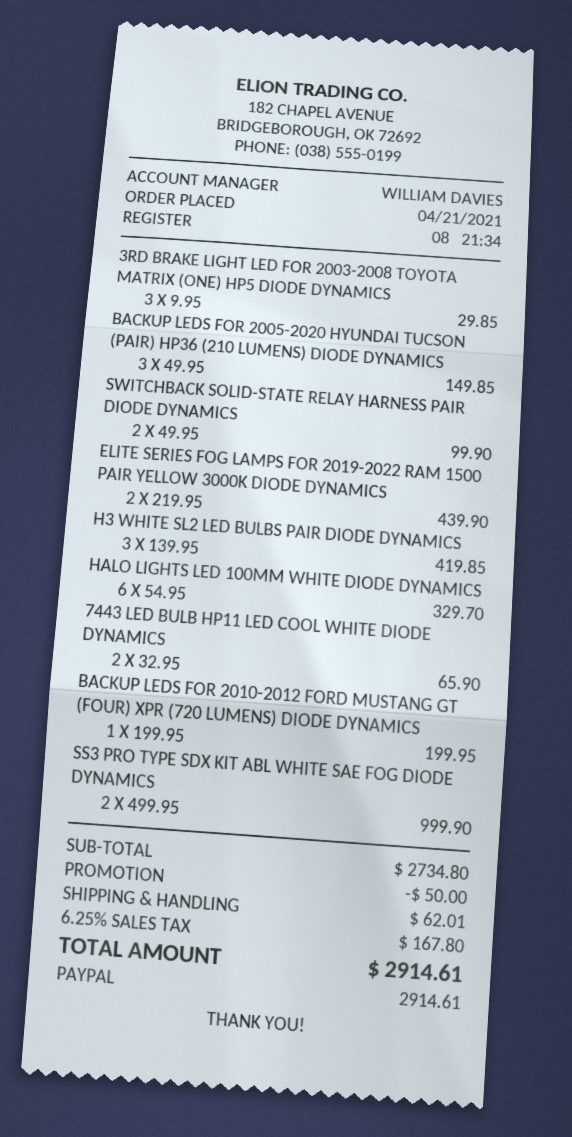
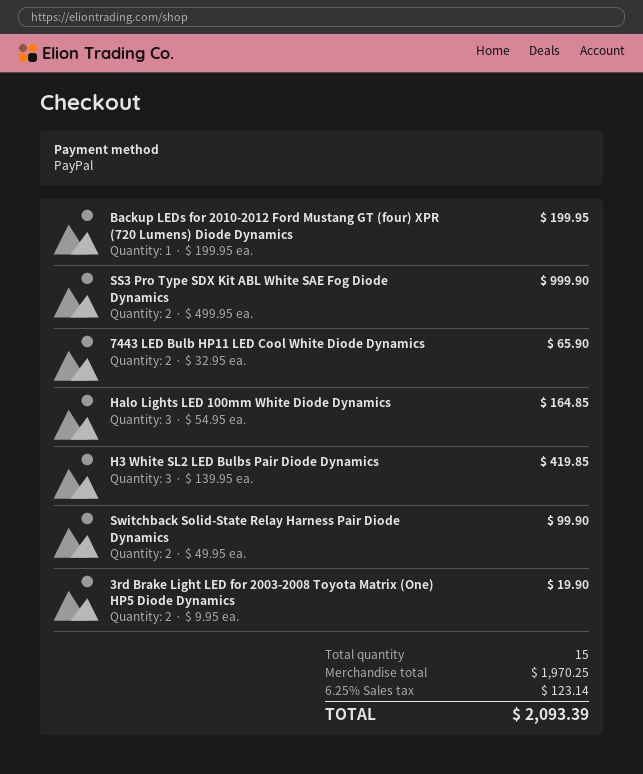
3RD BRAKE LIGHT LED FOR 2003-2008 TOYOTA MATRIX (ONE) HP5 DIODE DYNAMICS: 3 x 9.95 = 29.85 -> 2 x 9.95 = 19.90
BACKUP LEDS FOR 2005-2020 HYUNDAI TUCSON (PAIR) HP36 (210 LUMENS) DIODE DYNAMICS: 3 x 49.95 = 149.85 -> none
ELITE SERIES FOG LAMPS FOR 2019-2022 RAM 1500 PAIR YELLOW 3000K DIODE DYNAMICS: 2 x 219.95 = 439.90 -> none
HALO LIGHTS LED 100MM WHITE DIODE DYNAMICS: 6 x 54.95 = 329.70 -> 3 x 54.95 = 164.85
subtotal: 2734.80 -> 1970.25
discount: 50.00 -> none
shipping: 62.01 -> none
tax: 6.25% = 167.80 -> 6.25% = 123.14
total: 2914.61 -> 2093.39

